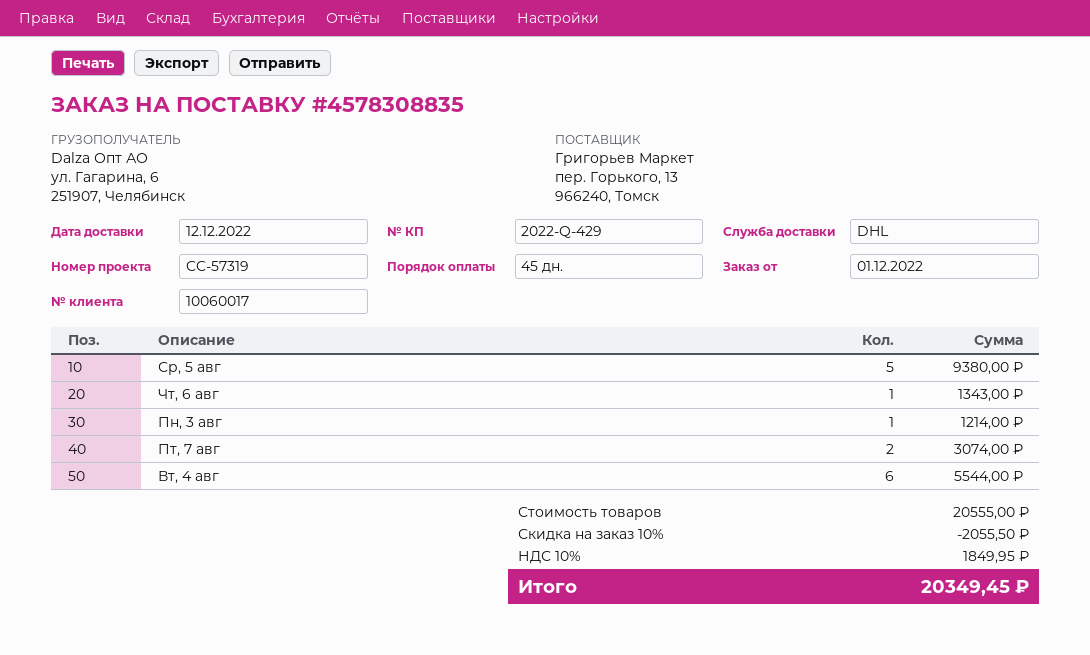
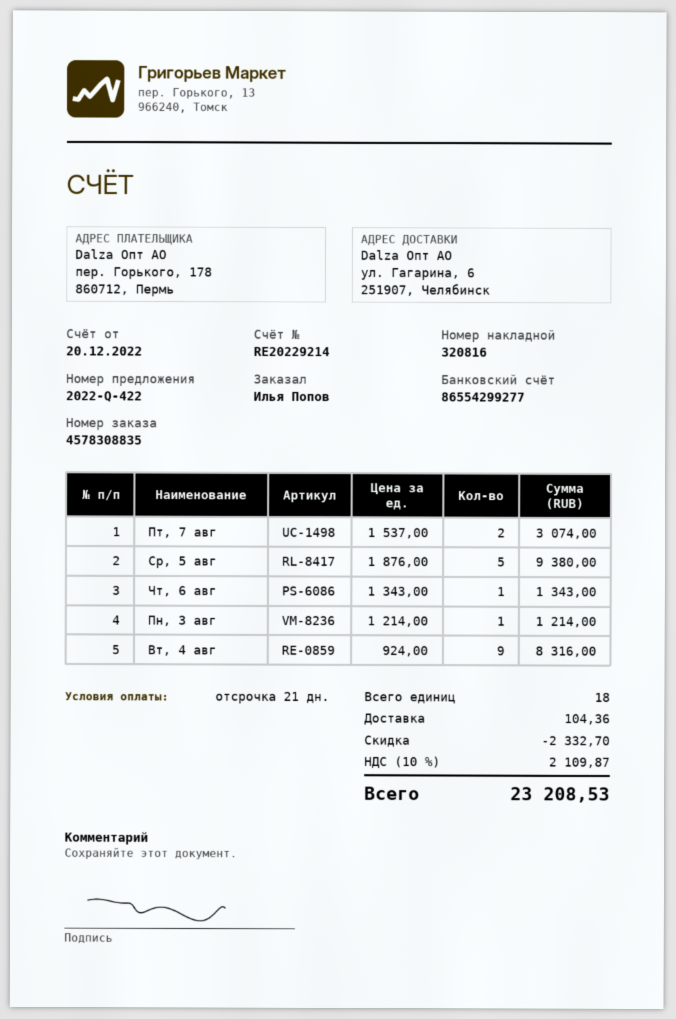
quote number: 2022-Q-429 -> 2022-Q-422
payment terms: 45 days -> 21 days
Вт, 4 авг: 6 for 5544.00 -> 9 for 8316.00
discount: 2055.50 -> 2332.70
shipping: none -> 104.36
tax: 10% = 1849.95 -> 10% = 2109.87
total: 20349.45 -> 23208.53

